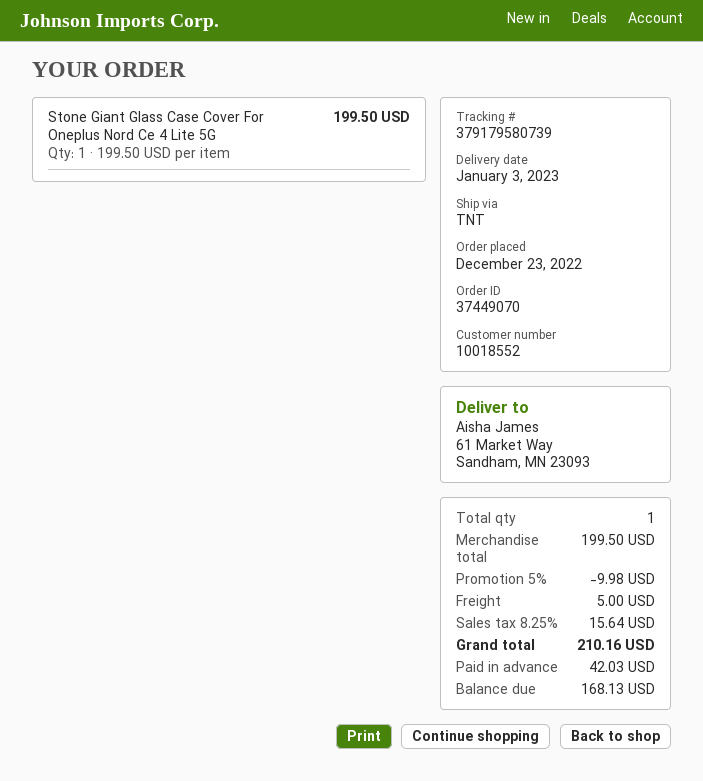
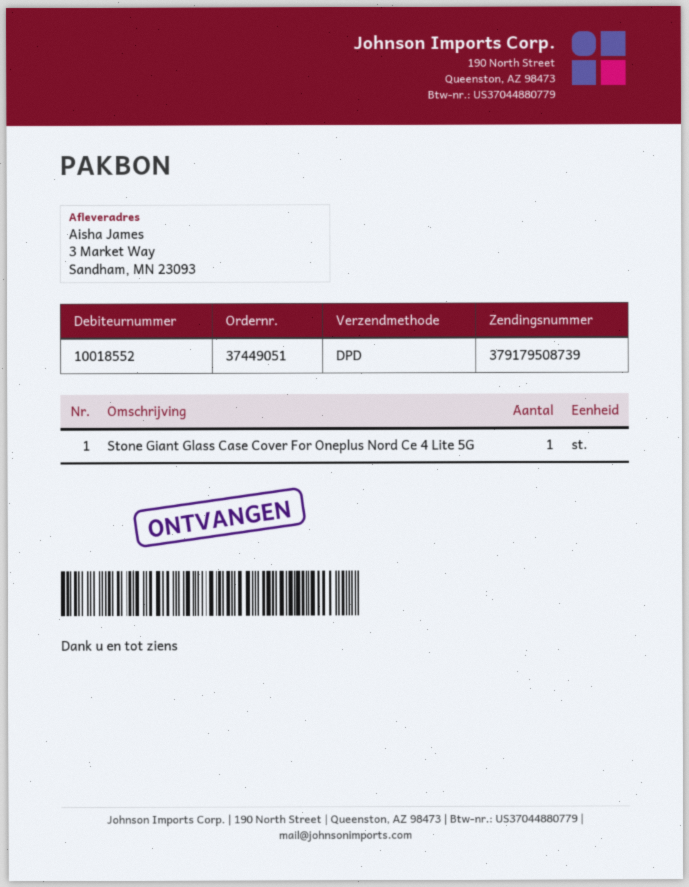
order number: 37449070 -> 37449051
shipping method: TNT -> DPD
tracking number: 379179580739 -> 379179508739
ship to: 61 Market Way, Sandham, MN 23093 -> 3 Market Way, Sandham, MN 23093

